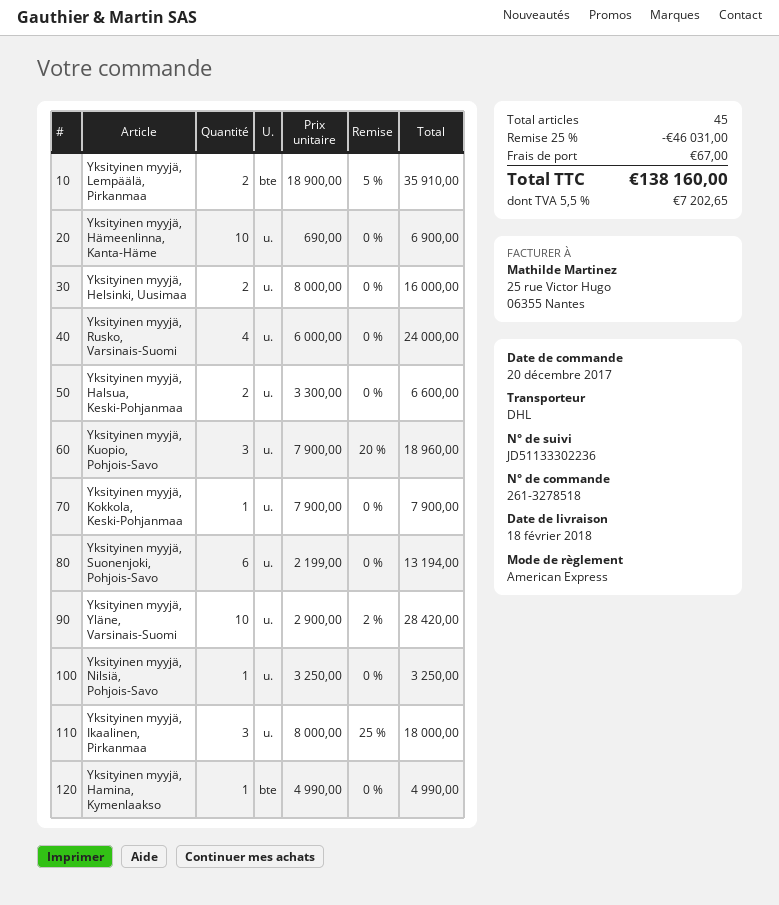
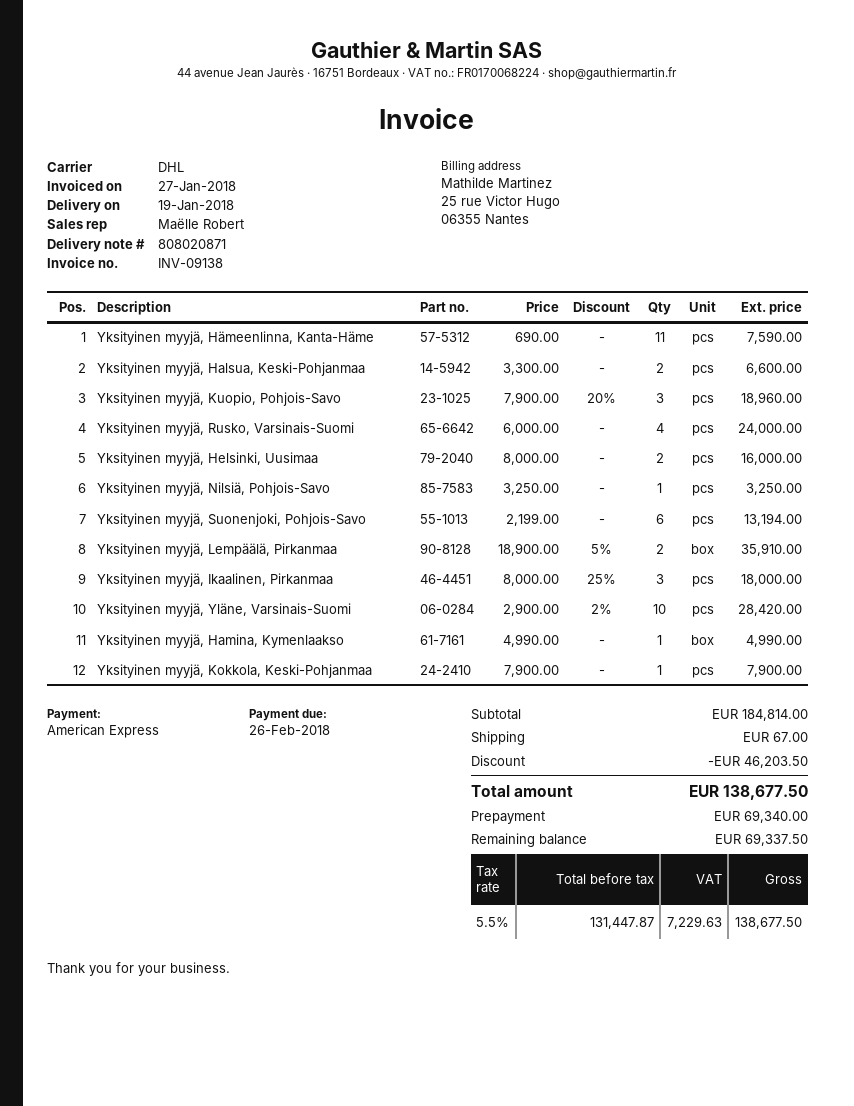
delivery date: 2018-02-18 -> 2018-01-19
Yksityinen myyjä, Hämeenlinna, Kanta-Häme: 10 x 690.00 = 6900.00 -> 11 x 690.00 = 7590.00
discount: 46031.00 -> 46203.50
tax: 5.5% = 7202.65 -> 5.5% = 7229.63
total: 138160.00 -> 138677.50

